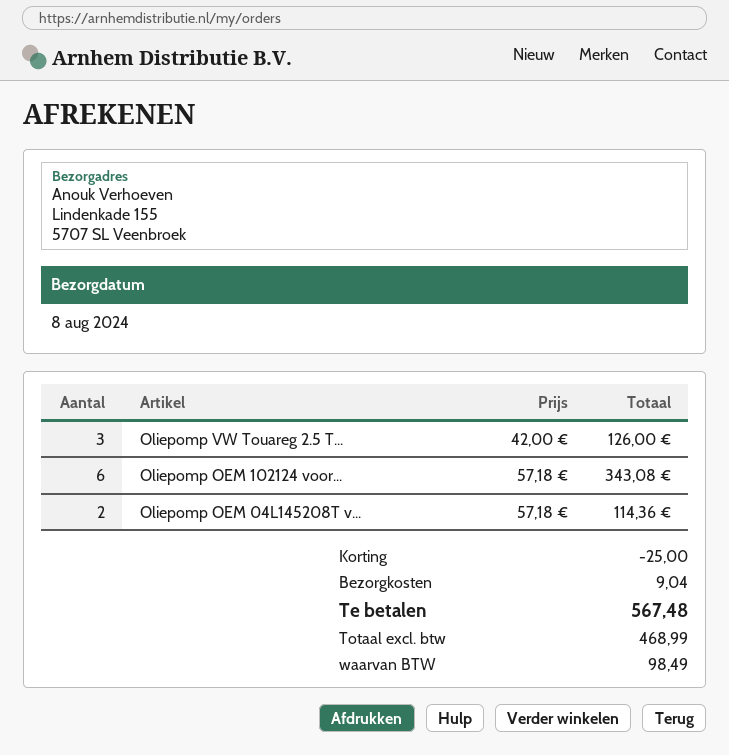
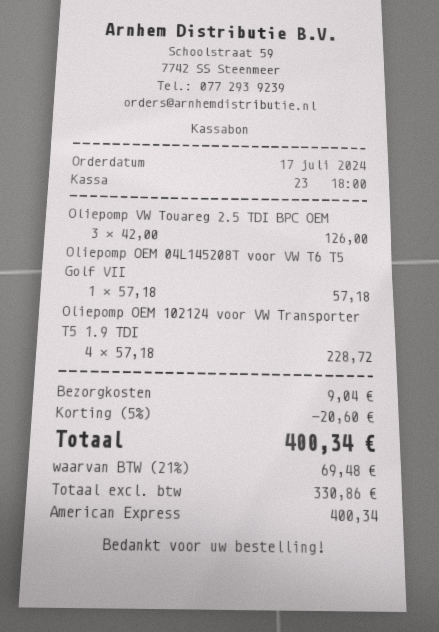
Oliepomp OEM 102124 voor...: 6 x 57.18 = 343.08 -> 4 x 57.18 = 228.72
Oliepomp OEM 04L145208T v...: 2 x 57.18 = 114.36 -> 1 x 57.18 = 57.18
discount: 25.00 -> 20.60
net: 468.99 -> 330.86
tax: 98.49 -> 69.48
total: 567.48 -> 400.34

